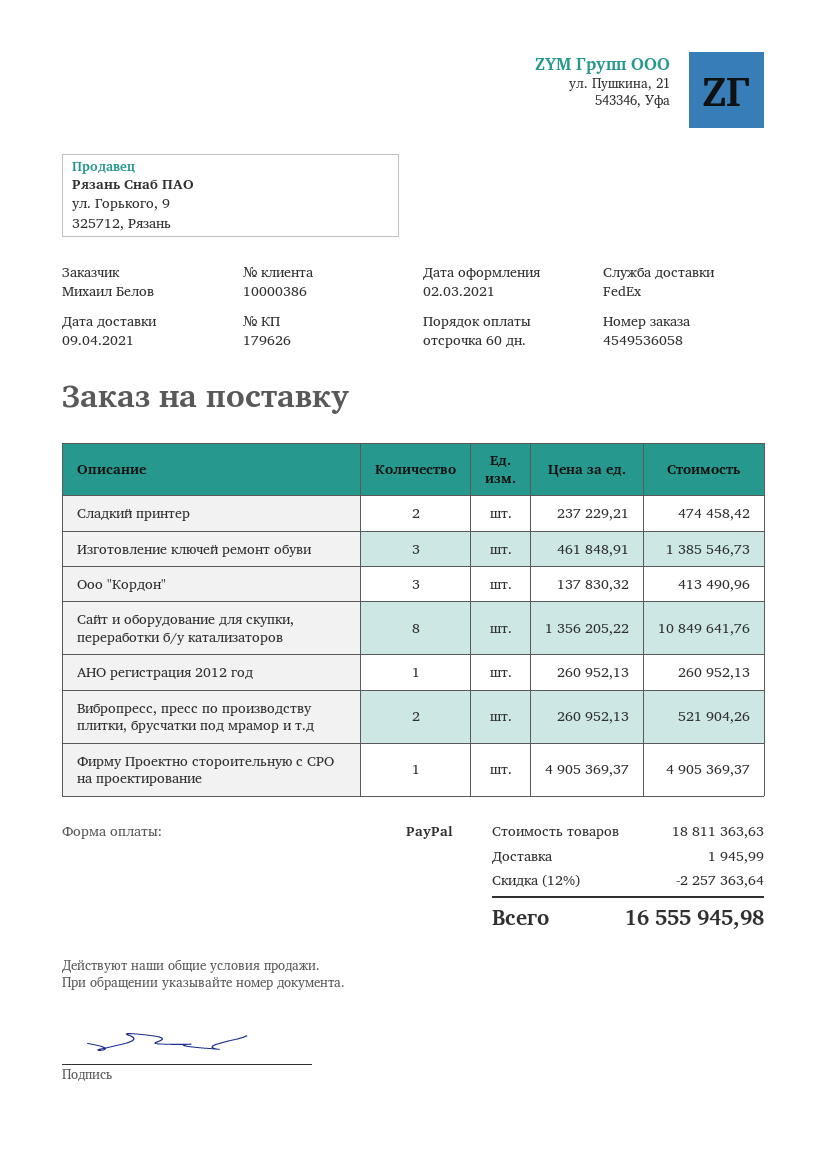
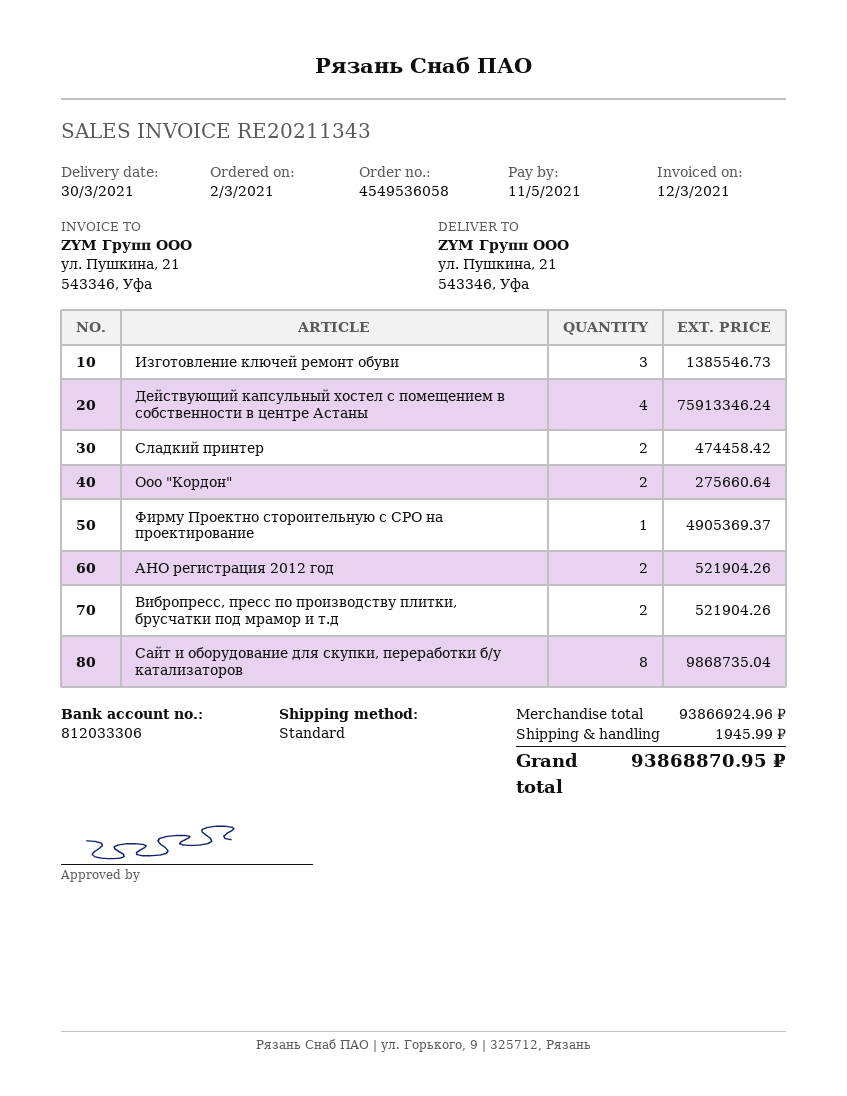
delivery date: 2021-04-09 -> 2021-03-30
shipping method: FedEx -> standard
Ооо "Кордон": 3 for 413490.96 -> 2 for 275660.64
Сайт и оборудование для скупки, переработки б/у катализаторов: 8 for 10849641.76 -> 8 for 9868735.04
АНО регистрация 2012 год: 1 for 260952.13 -> 2 for 521904.26
Действующий капсульный хостел с помещением в собственности в центре Астаны: none -> 4 for 75913346.24
subtotal: 18811363.63 -> 93866924.96
discount: 12% = 2257363.64 -> none
total: 16555945.98 -> 93868870.95

